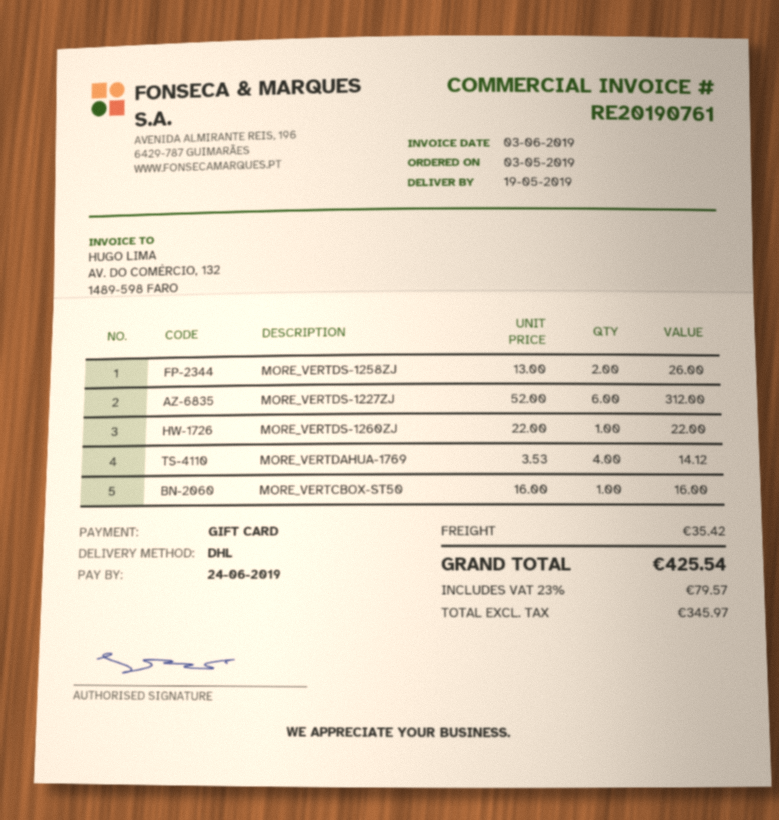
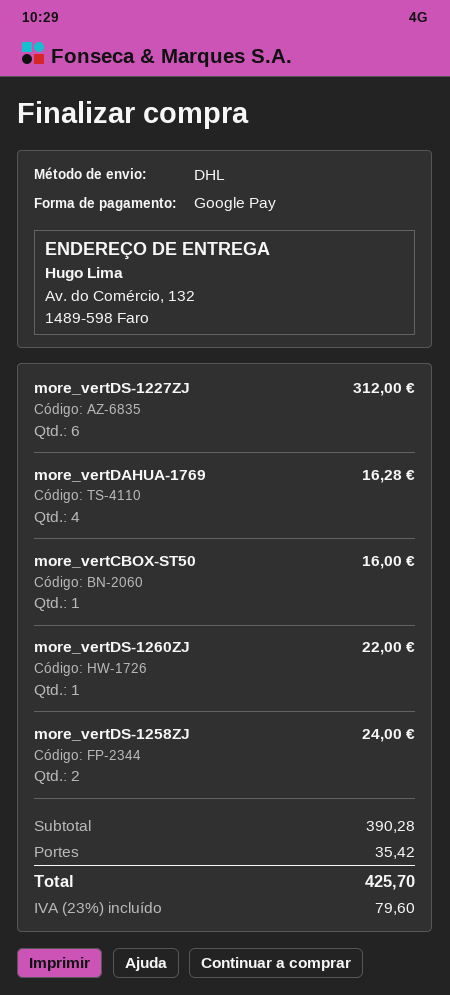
payment method: gift card -> Google Pay
MORE_VERTDS-1258ZJ: 2 for 26.00 -> 2 for 24.00
MORE_VERTDAHUA-1769: 4 for 14.12 -> 4 for 16.28
tax: 23% = 79.57 -> 23% = 79.60
total: 425.54 -> 425.70

